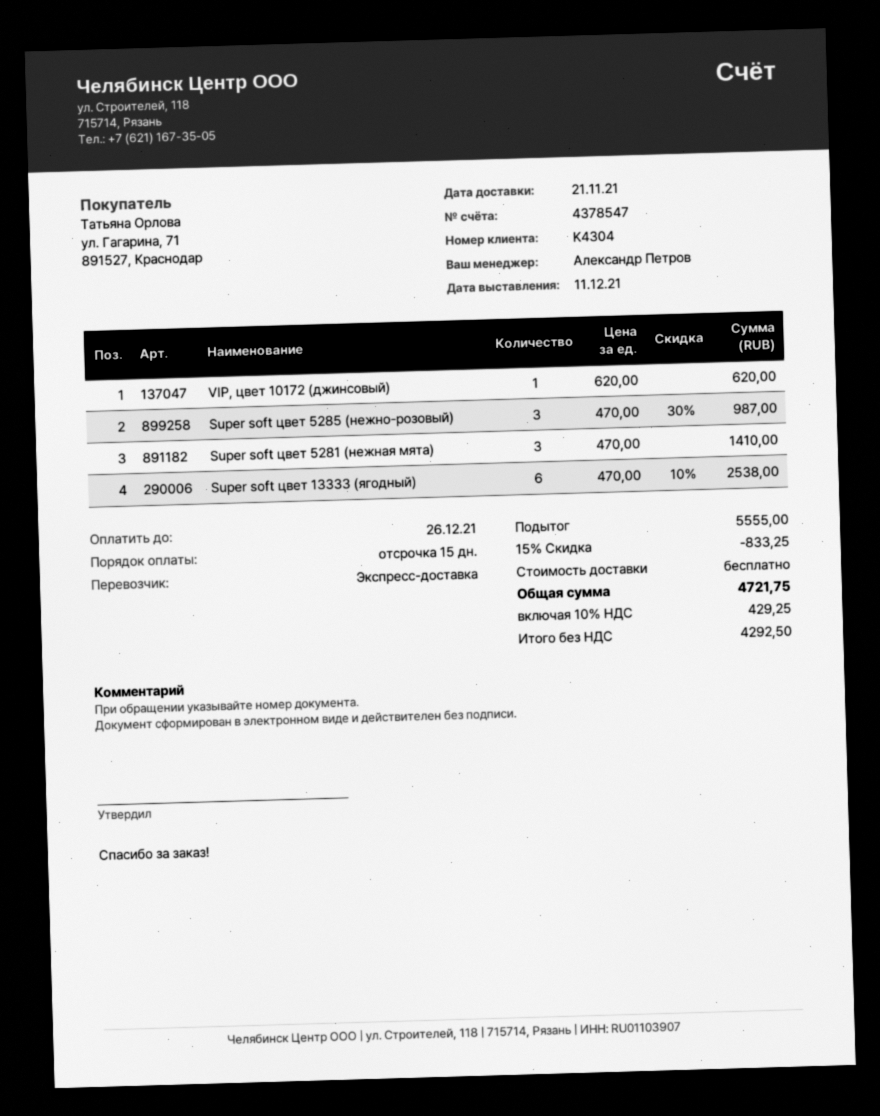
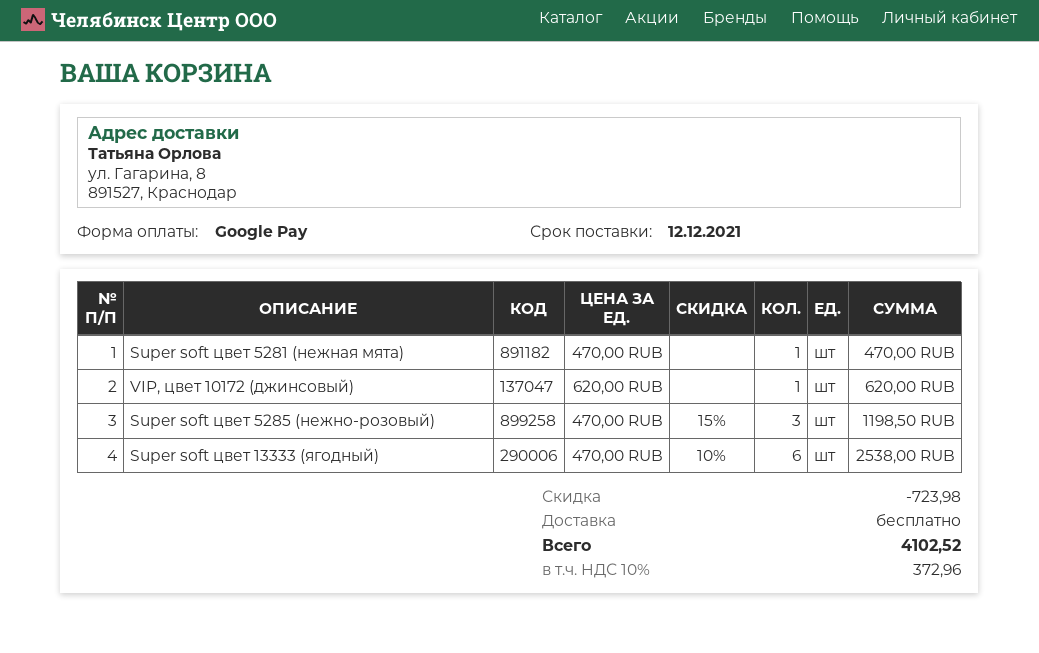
delivery date: 2021-11-21 -> 2021-12-12
Super soft цвет 5285 (нежно-розовый): 3 x 470.00 - 30% = 987.00 -> 3 x 470.00 - 15% = 1198.50
Super soft цвет 5281 (нежная мята): 3 x 470.00 = 1410.00 -> 1 x 470.00 = 470.00
discount: 833.25 -> 723.98
tax: 10% = 429.25 -> 10% = 372.96
total: 4721.75 -> 4102.52

